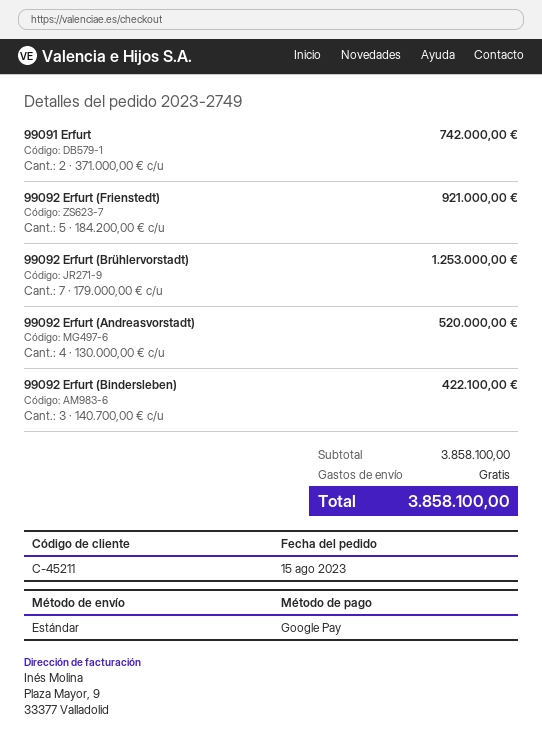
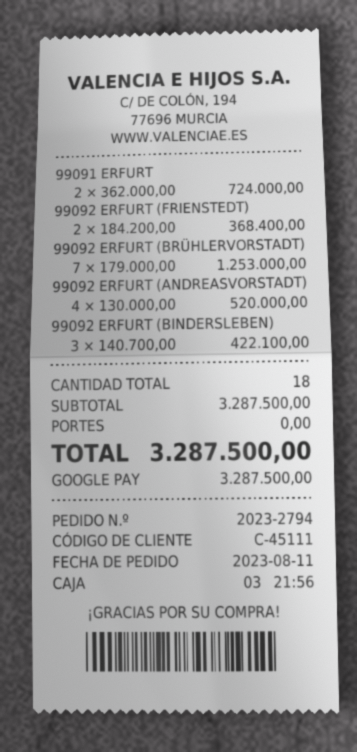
order number: 2023-2749 -> 2023-2794
order date: 2023-08-15 -> 2023-08-11
customer number: C-45211 -> C-45111
99091 Erfurt: 2 x 371000.00 = 742000.00 -> 2 x 362000.00 = 724000.00
99092 Erfurt (Frienstedt): 5 x 184200.00 = 921000.00 -> 2 x 184200.00 = 368400.00
subtotal: 3858100.00 -> 3287500.00
total: 3858100.00 -> 3287500.00

